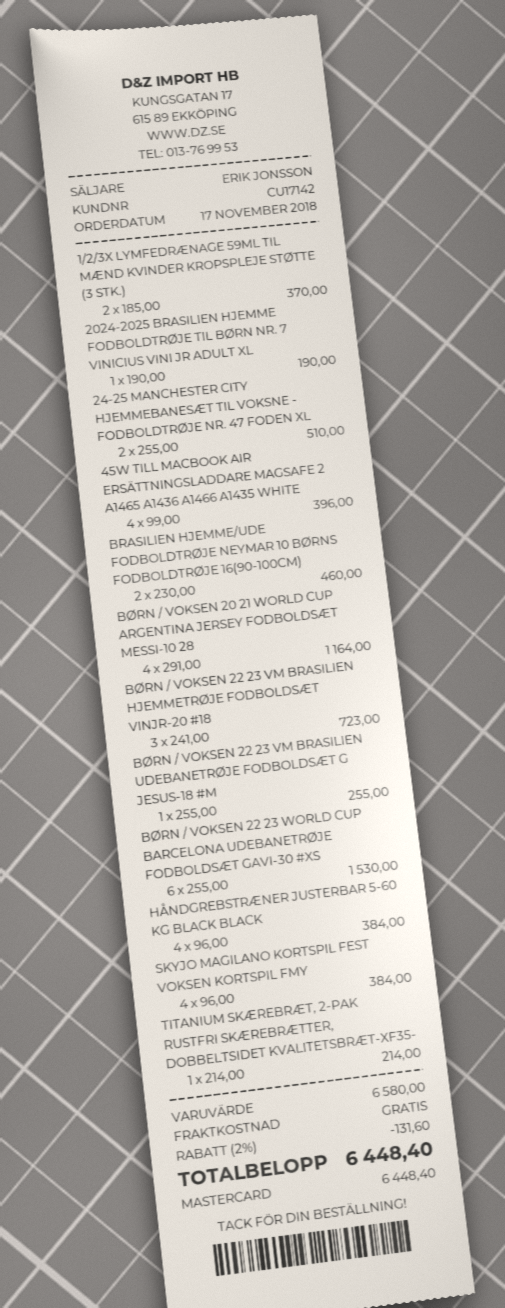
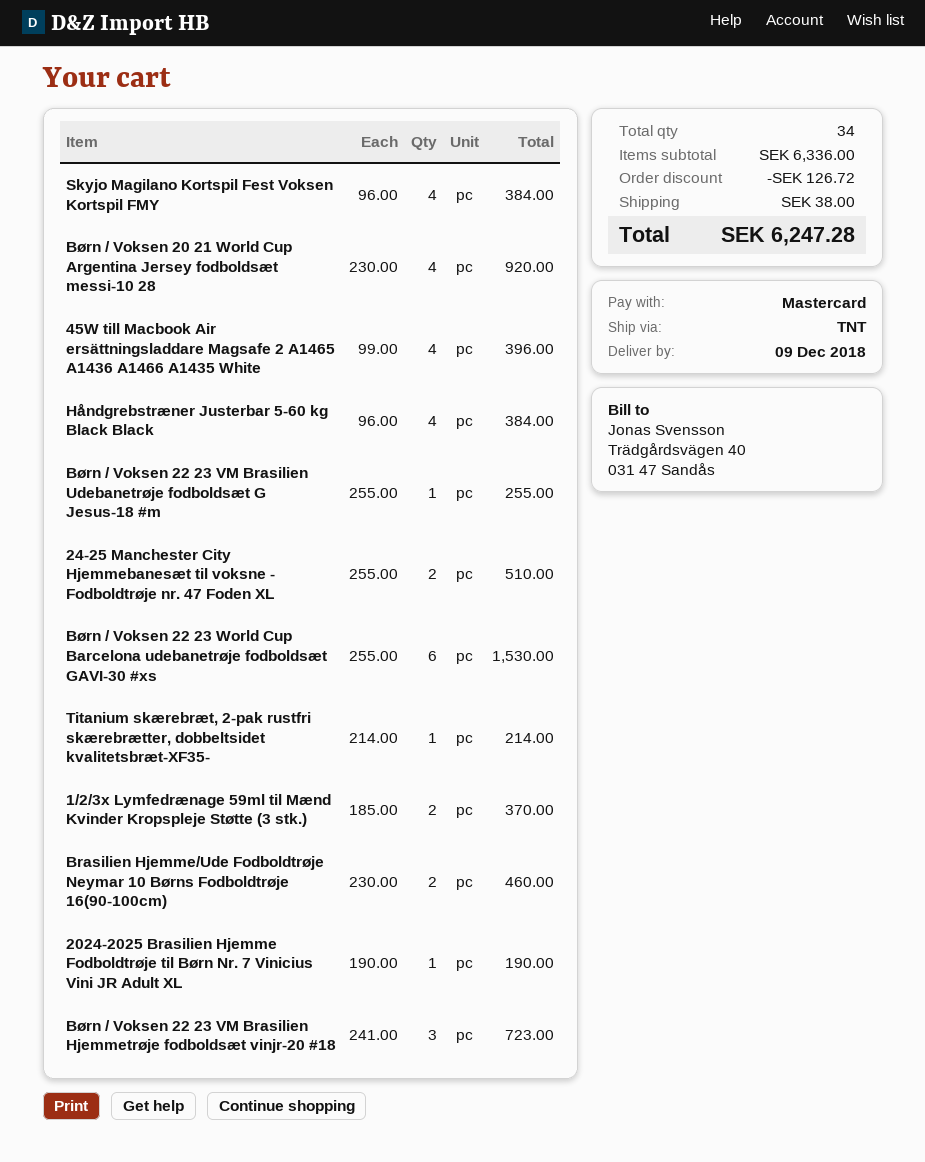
BØRN / VOKSEN 20 21 WORLD CUP ARGENTINA JERSEY FODBOLDSÆT MESSI-10 28: 4 x 291.00 = 1164.00 -> 4 x 230.00 = 920.00
subtotal: 6580.00 -> 6336.00
discount: 131.60 -> 126.72
shipping: 0.00 -> 38.00
total: 6448.40 -> 6247.28

